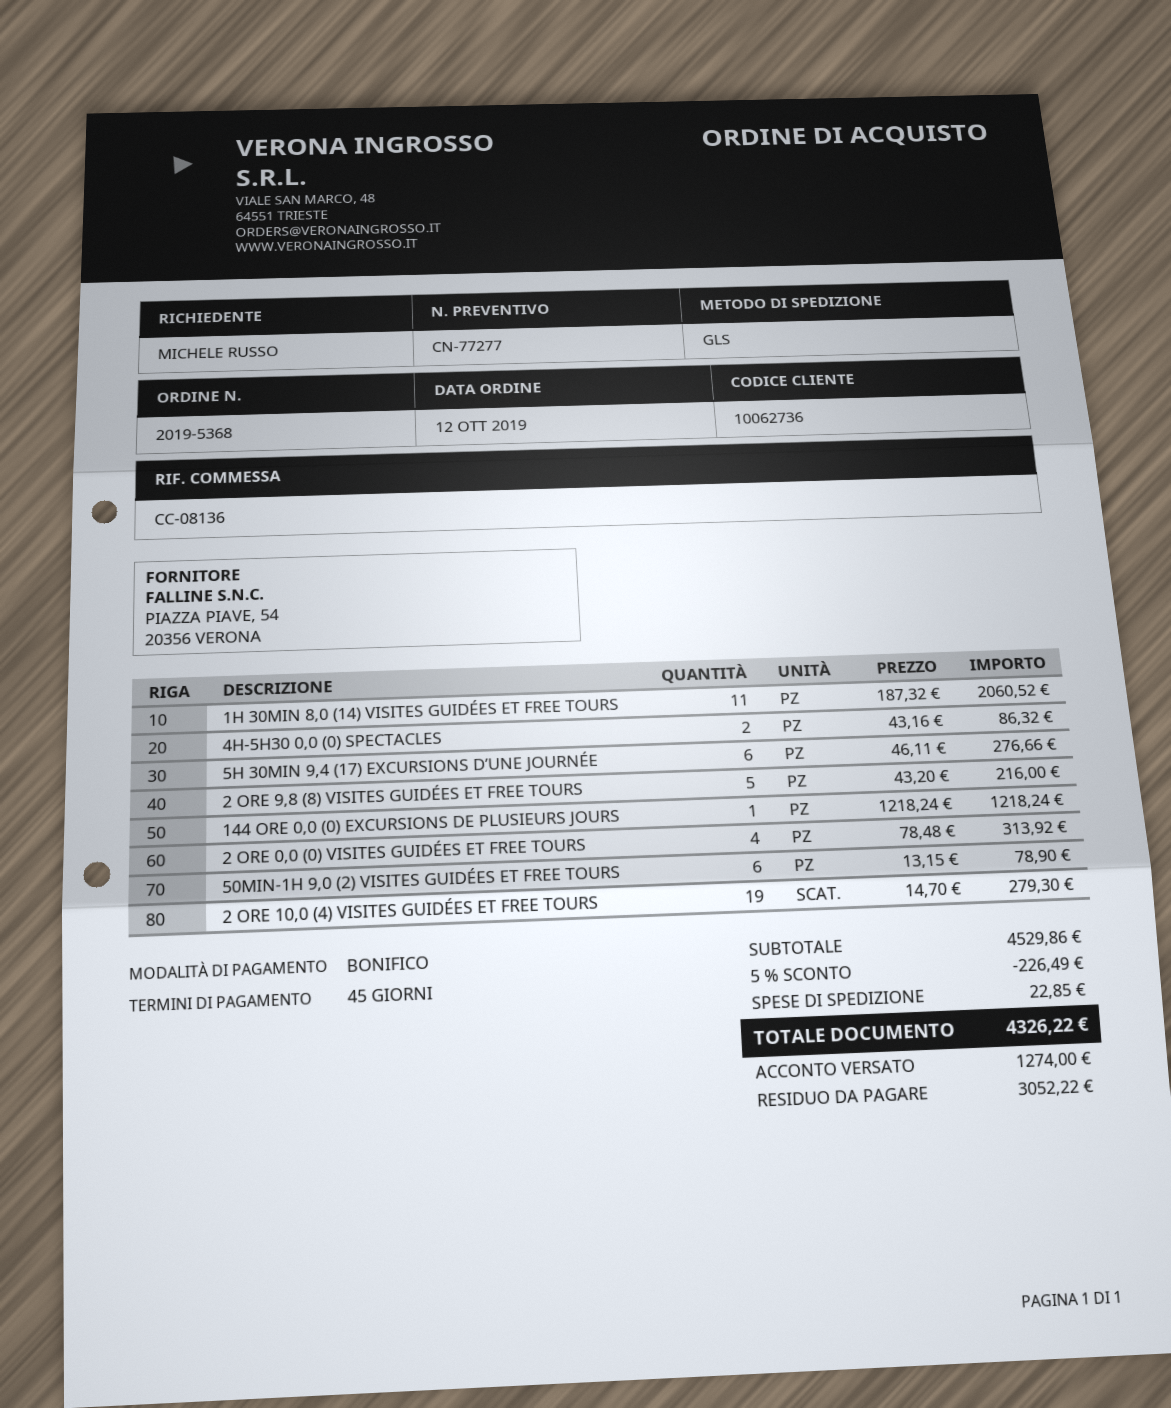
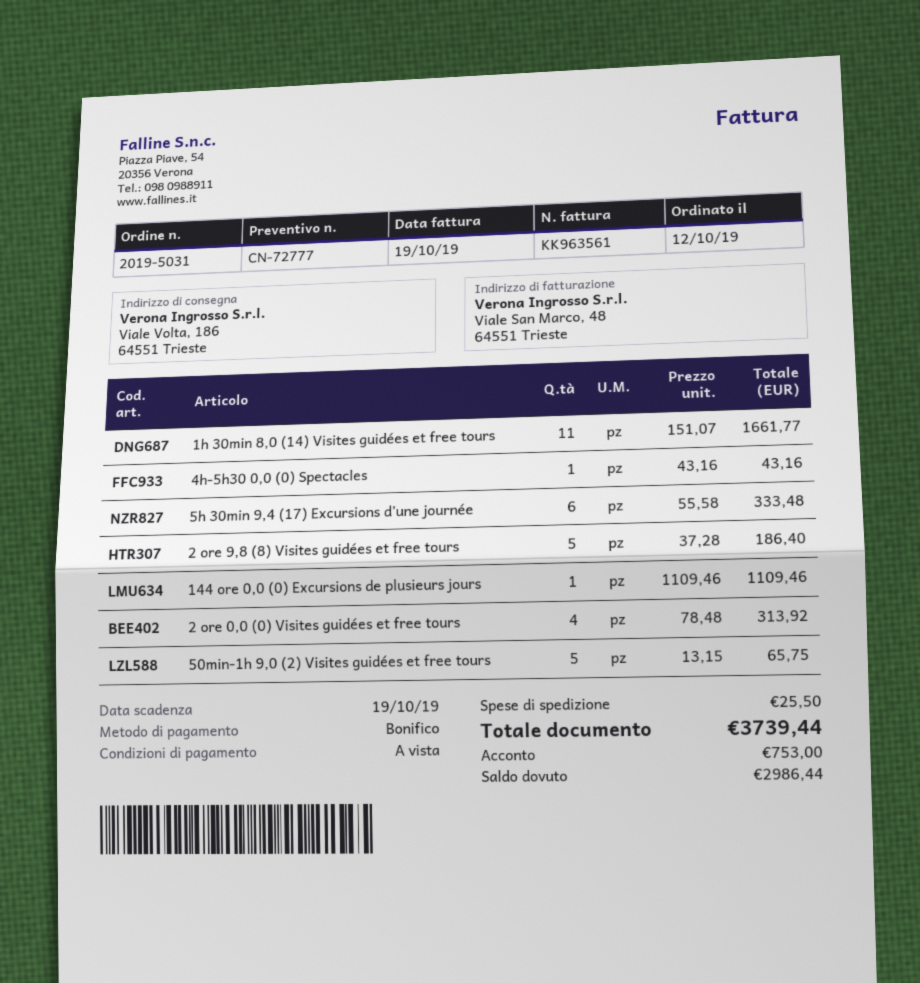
quote number: CN-77277 -> CN-72777
order number: 2019-5368 -> 2019-5031
payment terms: 45 days -> on receipt
1H 30MIN 8,0 (14) VISITES GUIDÉES ET FREE TOURS: 11 x 187.32 = 2060.52 -> 11 x 151.07 = 1661.77
4H-5H30 0,0 (0) SPECTACLES: 2 x 43.16 = 86.32 -> 1 x 43.16 = 43.16
5H 30MIN 9,4 (17) EXCURSIONS D’UNE JOURNÉE: 6 x 46.11 = 276.66 -> 6 x 55.58 = 333.48
2 ORE 9,8 (8) VISITES GUIDÉES ET FREE TOURS: 5 x 43.20 = 216.00 -> 5 x 37.28 = 186.40
144 ORE 0,0 (0) EXCURSIONS DE PLUSIEURS JOURS: 1 x 1218.24 = 1218.24 -> 1 x 1109.46 = 1109.46
50MIN-1H 9,0 (2) VISITES GUIDÉES ET FREE TOURS: 6 x 13.15 = 78.90 -> 5 x 13.15 = 65.75
2 ORE 10,0 (4) VISITES GUIDÉES ET FREE TOURS: 19 x 14.70 = 279.30 -> none
discount: 5% = 226.49 -> none
shipping: 22.85 -> 25.50
total: 4326.22 -> 3739.44
deposit: 1274.00 -> 753.00
balance: 3052.22 -> 2986.44

